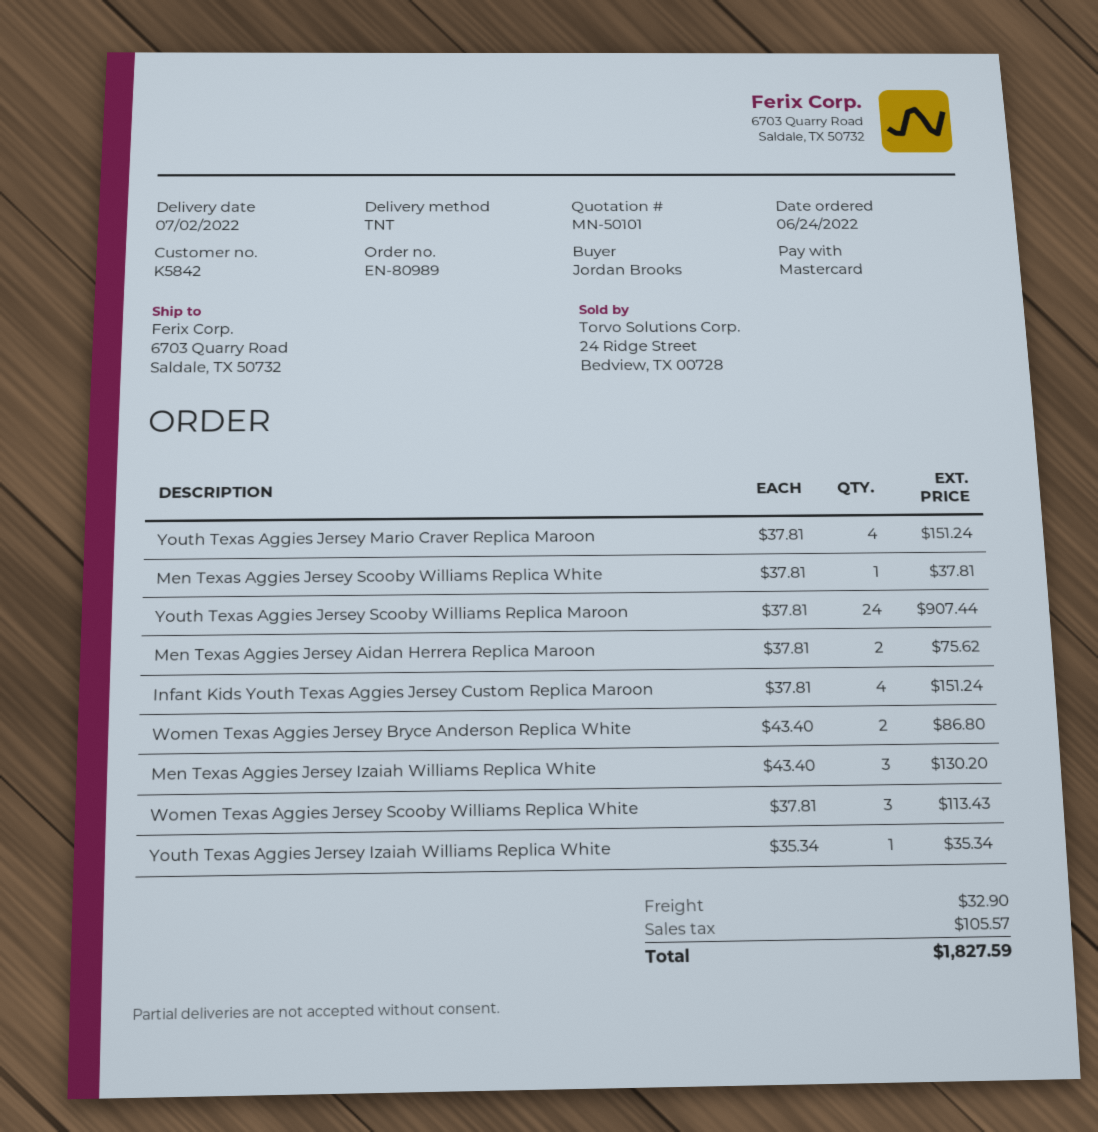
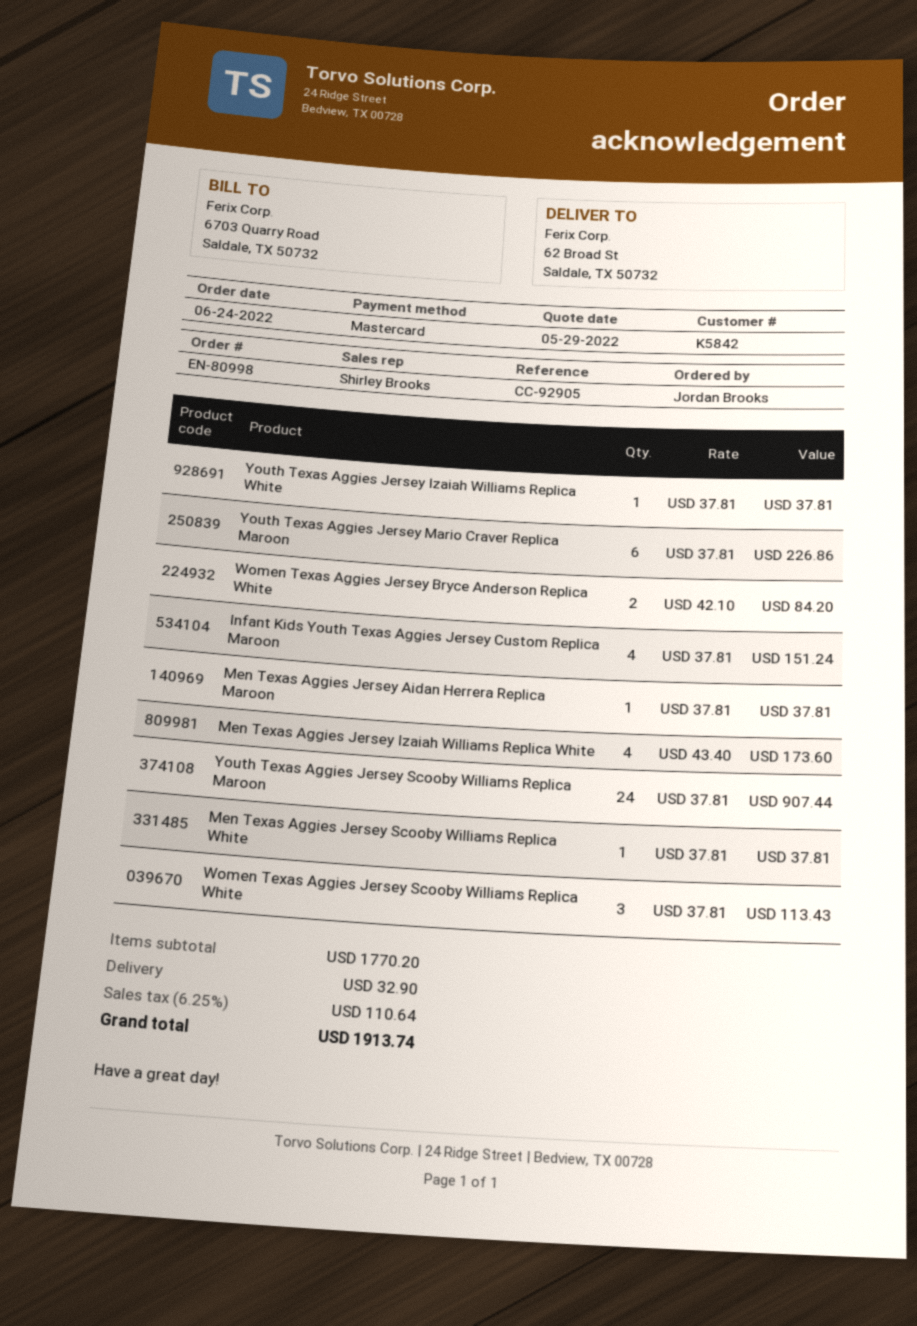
order number: EN-80989 -> EN-80998
ship to: 6703 Quarry Road, Saldale, TX 50732 -> 62 Broad St, Saldale, TX 50732
Youth Texas Aggies Jersey Mario Craver Replica Maroon: 4 x 37.81 = 151.24 -> 6 x 37.81 = 226.86
Men Texas Aggies Jersey Aidan Herrera Replica Maroon: 2 x 37.81 = 75.62 -> 1 x 37.81 = 37.81
Women Texas Aggies Jersey Bryce Anderson Replica White: 2 x 43.40 = 86.80 -> 2 x 42.10 = 84.20
Men Texas Aggies Jersey Izaiah Williams Replica White: 3 x 43.40 = 130.20 -> 4 x 43.40 = 173.60
Youth Texas Aggies Jersey Izaiah Williams Replica White: 1 x 35.34 = 35.34 -> 1 x 37.81 = 37.81
tax: 105.57 -> 110.64
total: 1827.59 -> 1913.74

